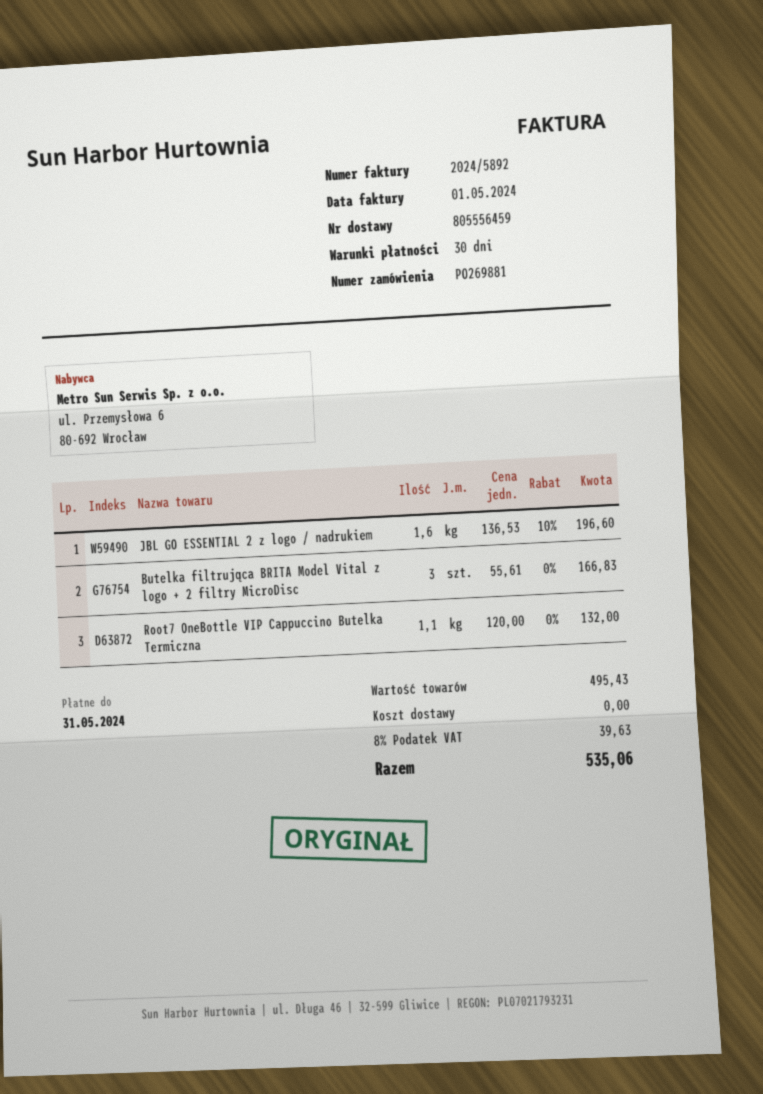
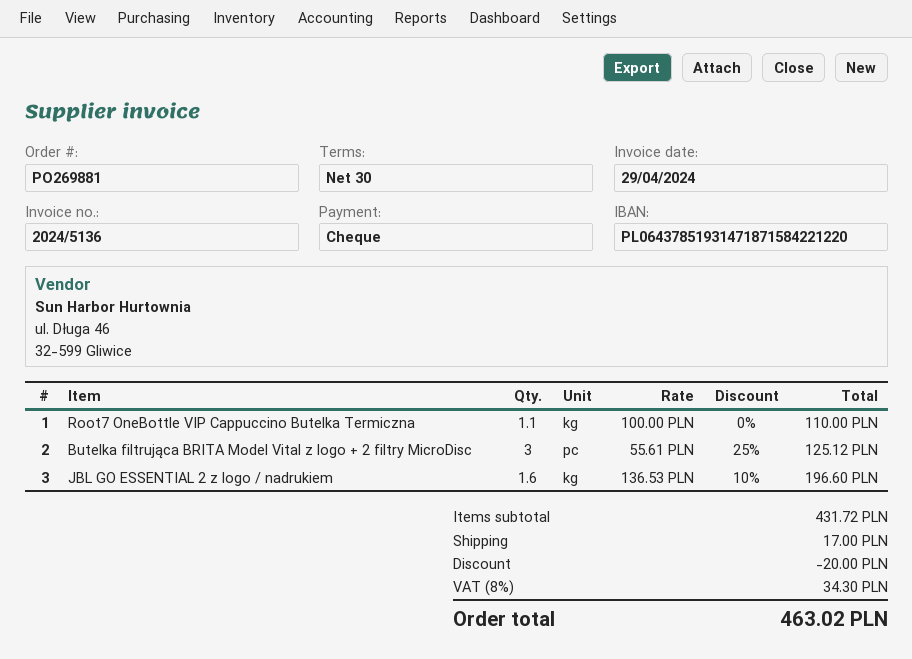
invoice number: 2024/5892 -> 2024/5136
invoice date: 2024-05-01 -> 2024-04-29
Butelka filtrująca BRITA Model Vital z logo + 2 filtry MicroDisc: 3 x 55.61 = 166.83 -> 3 x 55.61 - 25% = 125.12
Root7 OneBottle VIP Cappuccino Butelka Termiczna: 1.1 x 120.00 = 132.00 -> 1.1 x 100.00 = 110.00
subtotal: 495.43 -> 431.72
discount: none -> 20.00
shipping: 0.00 -> 17.00
tax: 8% = 39.63 -> 8% = 34.30
total: 535.06 -> 463.02

